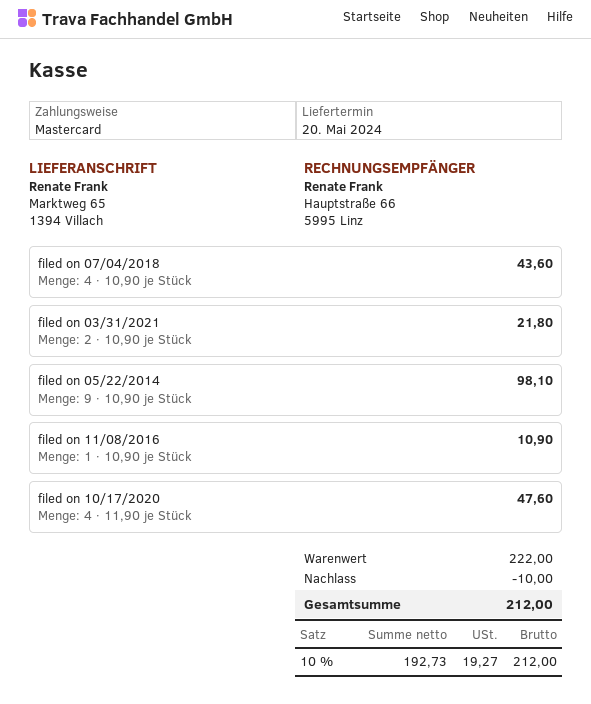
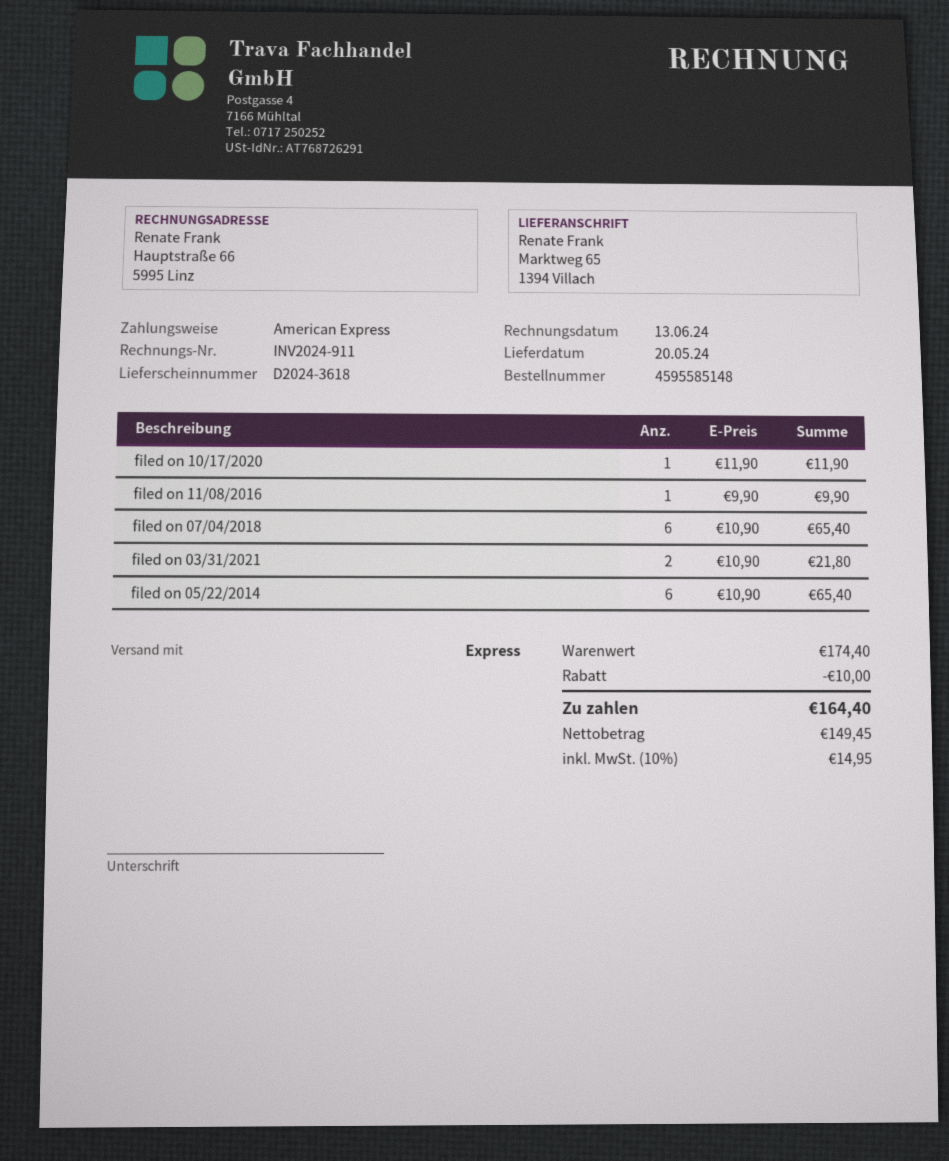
payment method: Mastercard -> American Express
filed on 07/04/2018: 4 x 10.90 = 43.60 -> 6 x 10.90 = 65.40
filed on 05/22/2014: 9 x 10.90 = 98.10 -> 6 x 10.90 = 65.40
filed on 11/08/2016: 1 x 10.90 = 10.90 -> 1 x 9.90 = 9.90
filed on 10/17/2020: 4 x 11.90 = 47.60 -> 1 x 11.90 = 11.90
subtotal: 222.00 -> 174.40
net: 192.73 -> 149.45
tax: 10% = 19.27 -> 10% = 14.95
total: 212.00 -> 164.40

